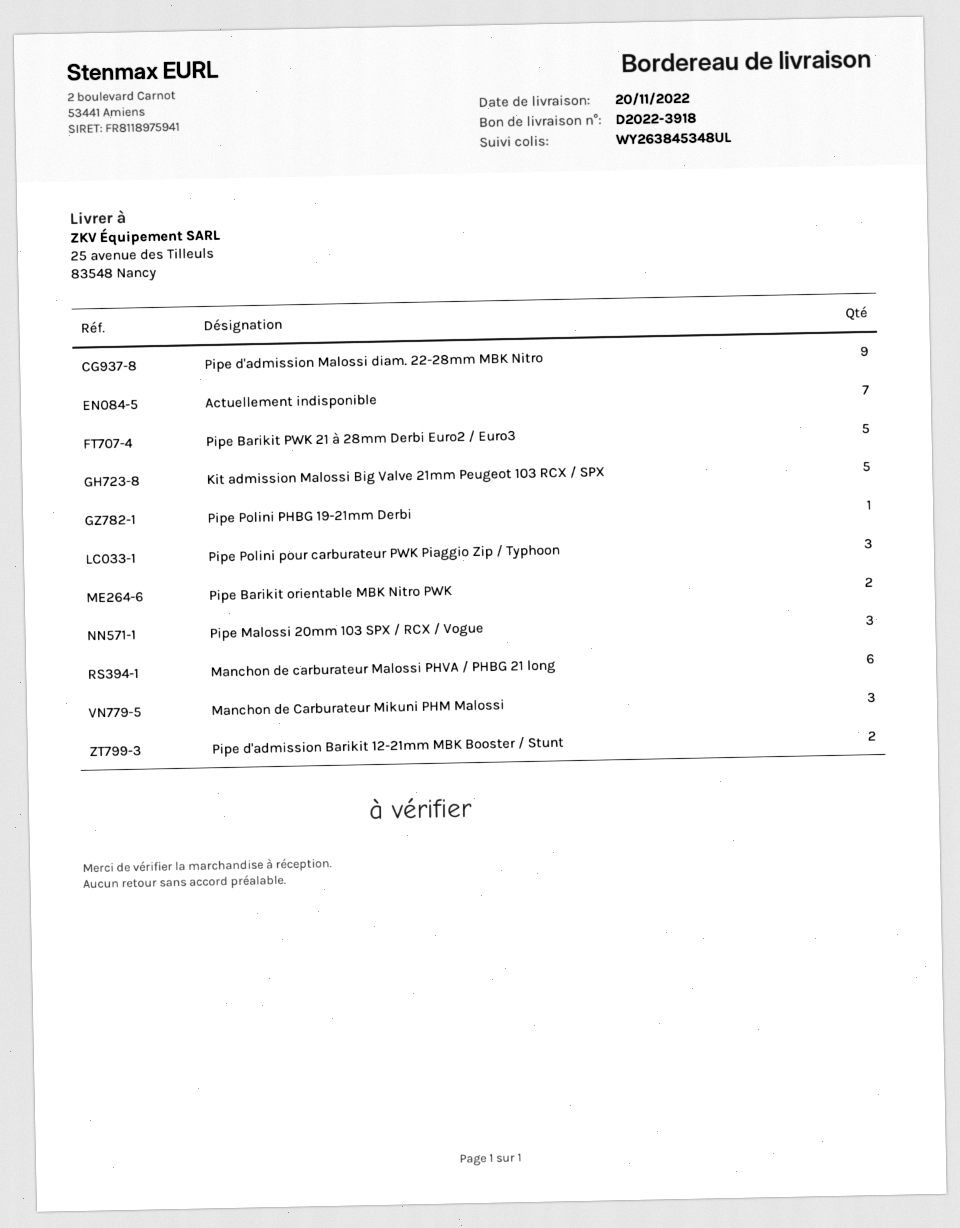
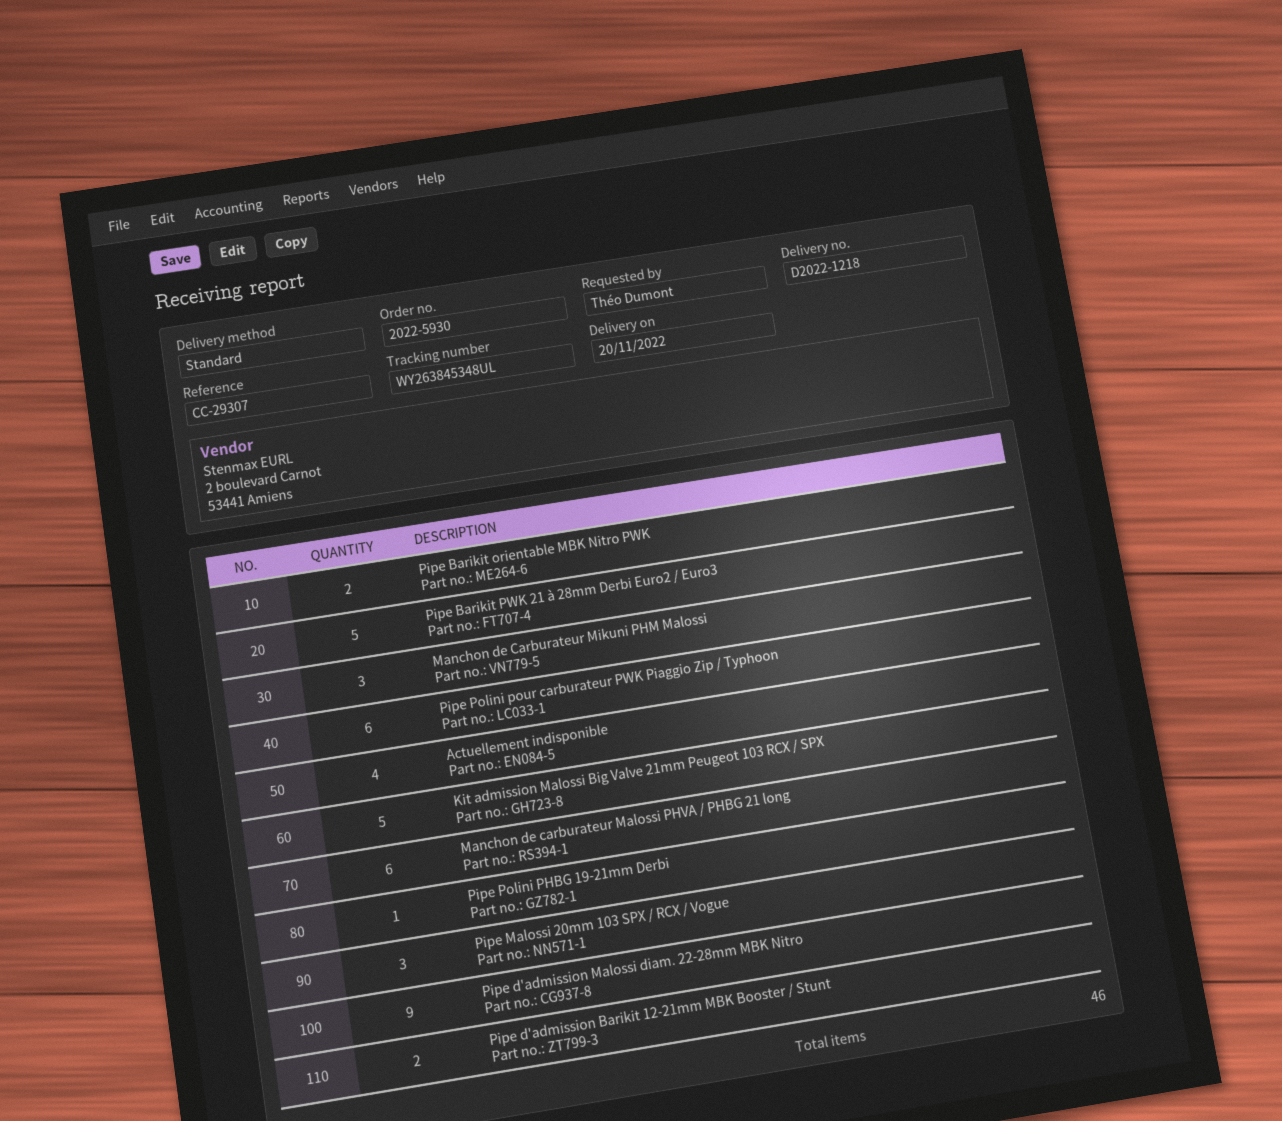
delivery note number: D2022-3918 -> D2022-1218
Actuellement indisponible: 7 -> 4
Pipe Polini pour carburateur PWK Piaggio Zip / Typhoon: 3 -> 6

